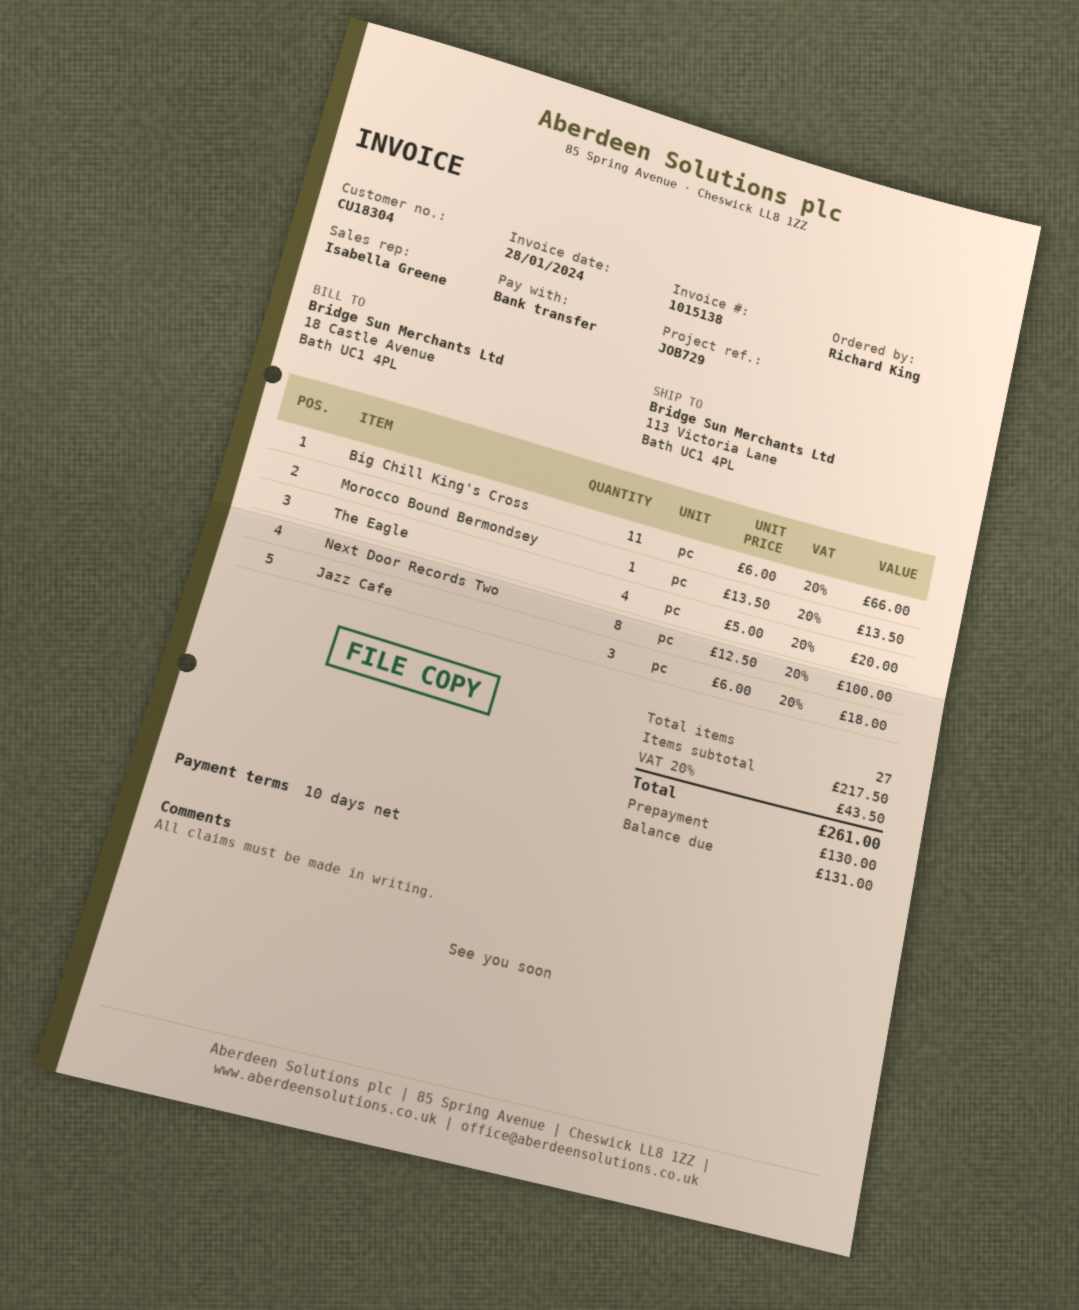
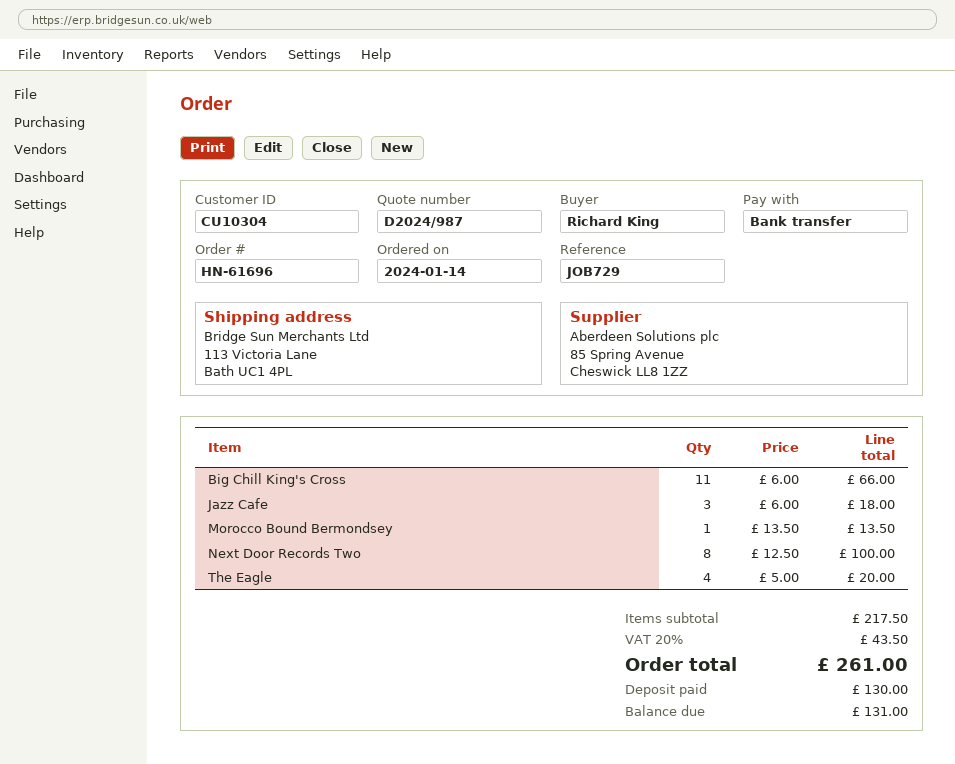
customer number: CU18304 -> CU10304

